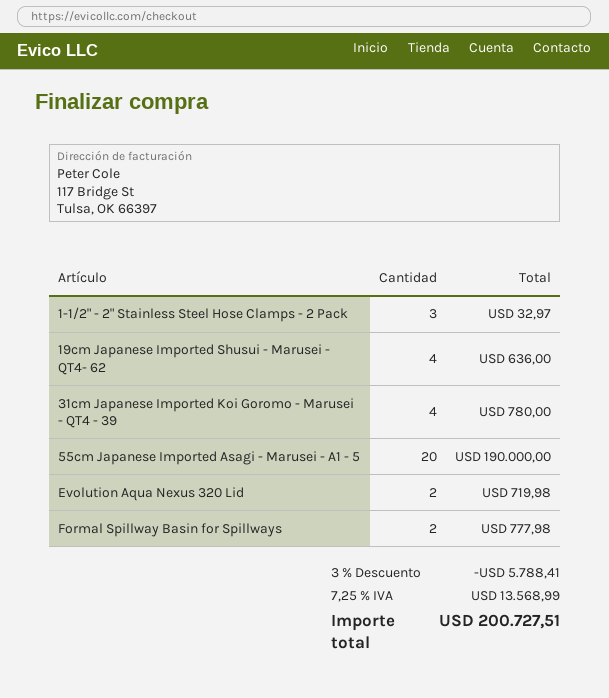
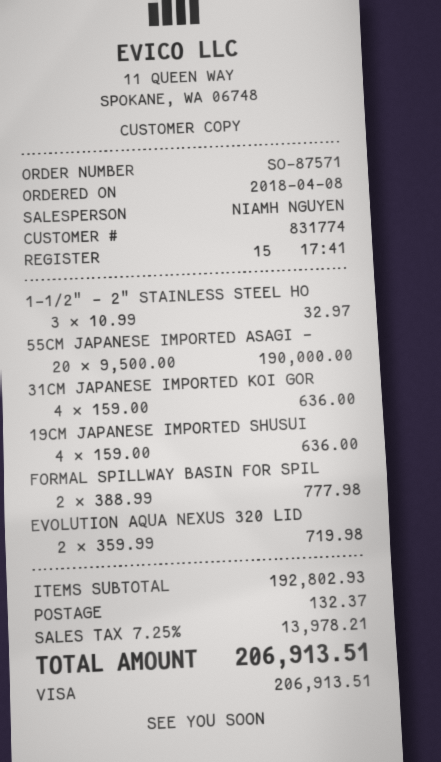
31cm Japanese Imported Koi Goromo - Marusei - QT4 - 39: 4 for 780.00 -> 4 for 636.00
discount: 3% = 5788.41 -> none
shipping: none -> 132.37
tax: 7.25% = 13568.99 -> 7.25% = 13978.21
total: 200727.51 -> 206913.51

